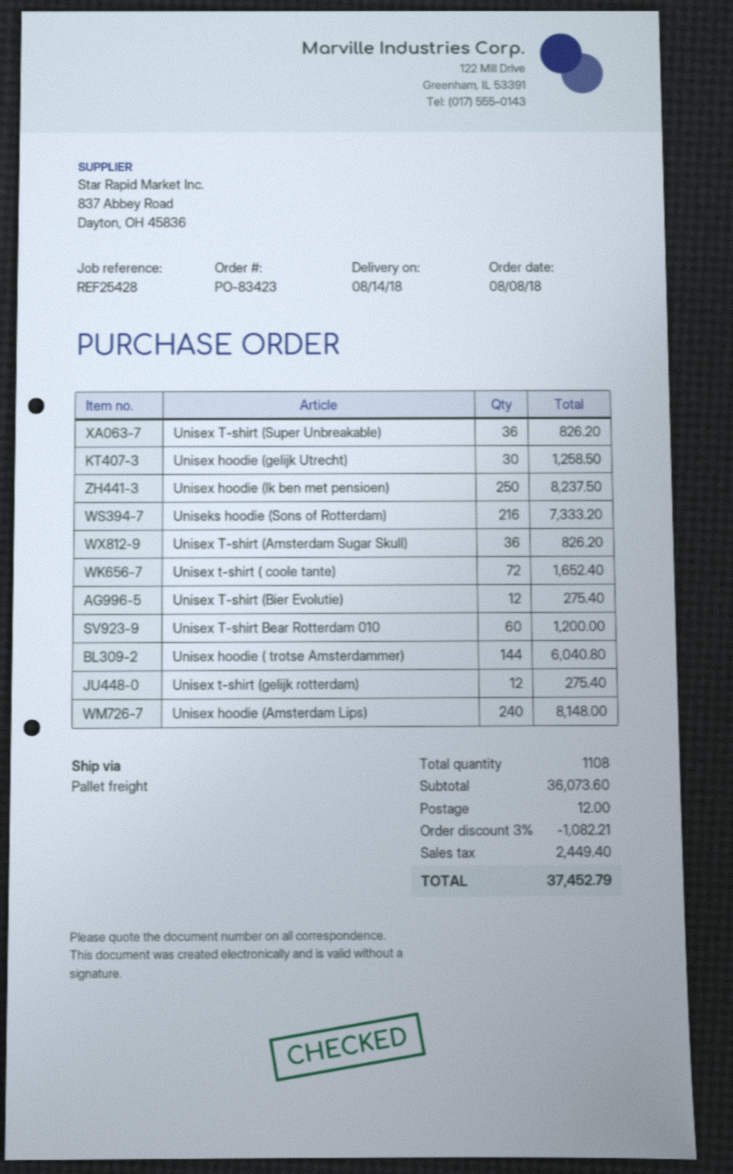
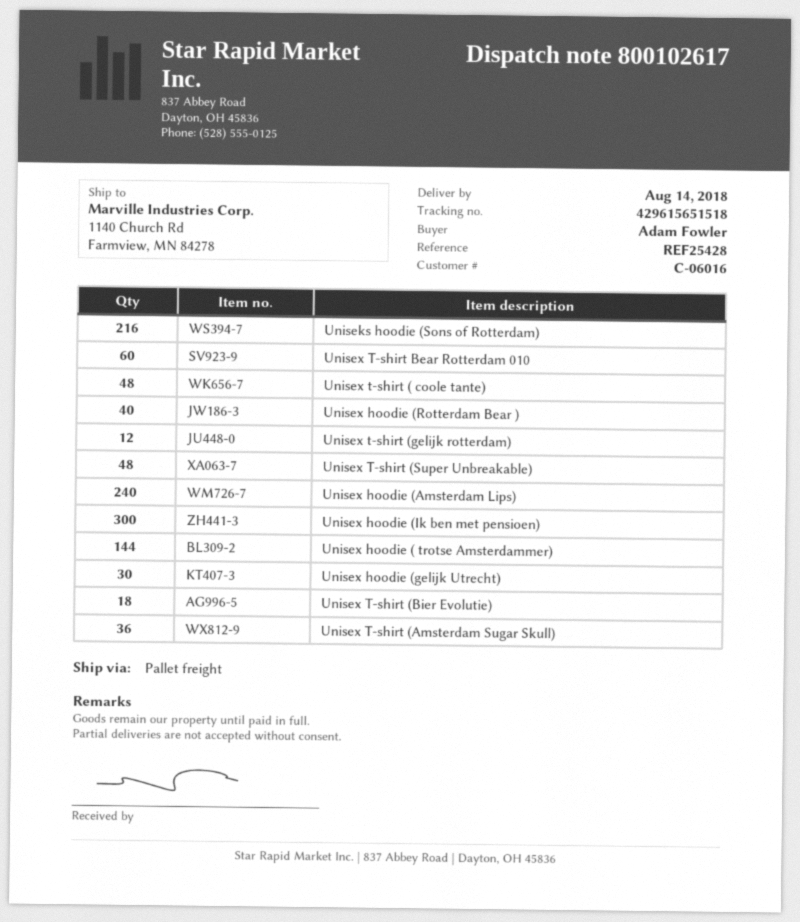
Unisex T-shirt (Super Unbreakable): 36 -> 48
Unisex hoodie (Ik ben met pensioen): 250 -> 300
Unisex t-shirt ( coole tante): 72 -> 48
Unisex T-shirt (Bier Evolutie): 12 -> 18
Unisex hoodie (Rotterdam Bear ): none -> 40

